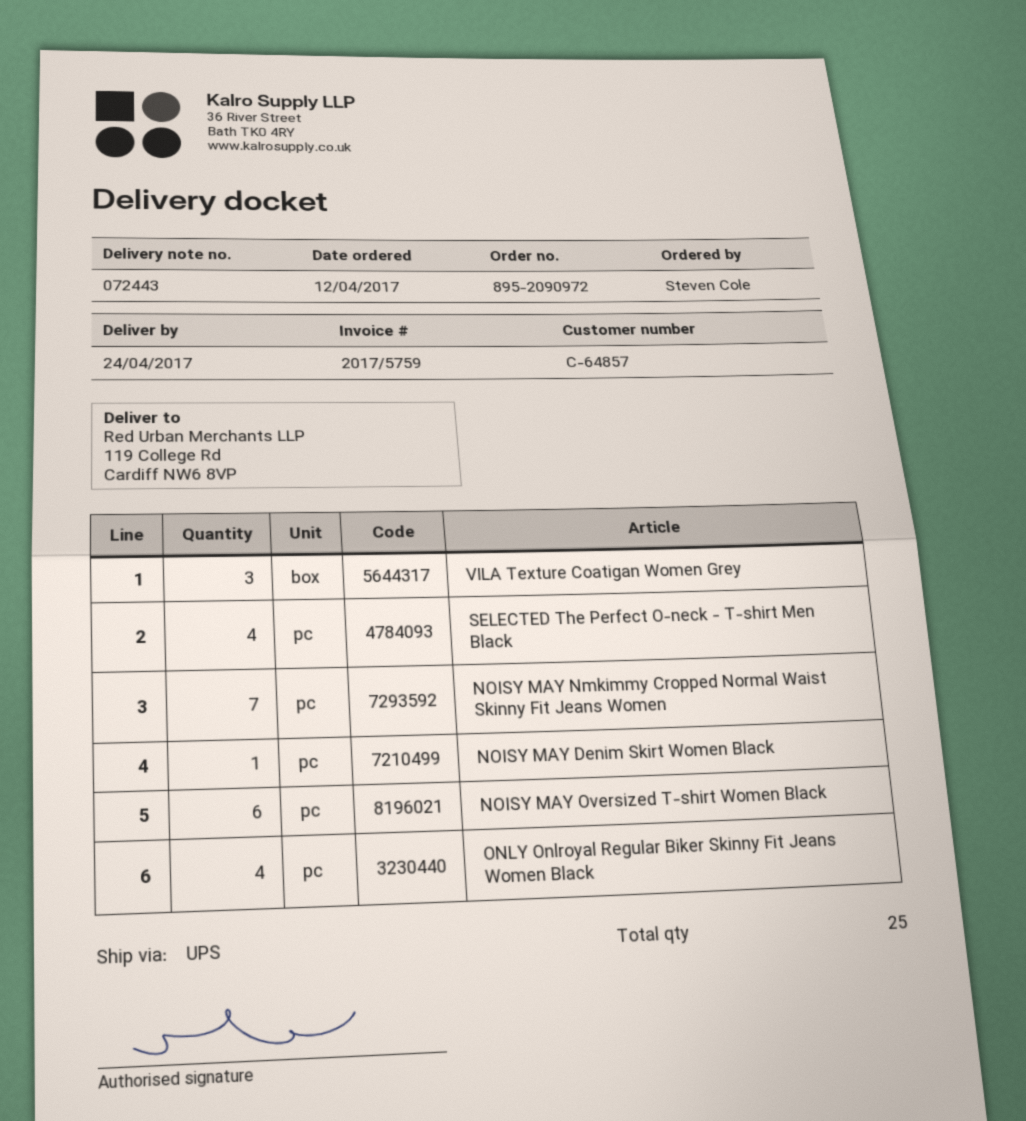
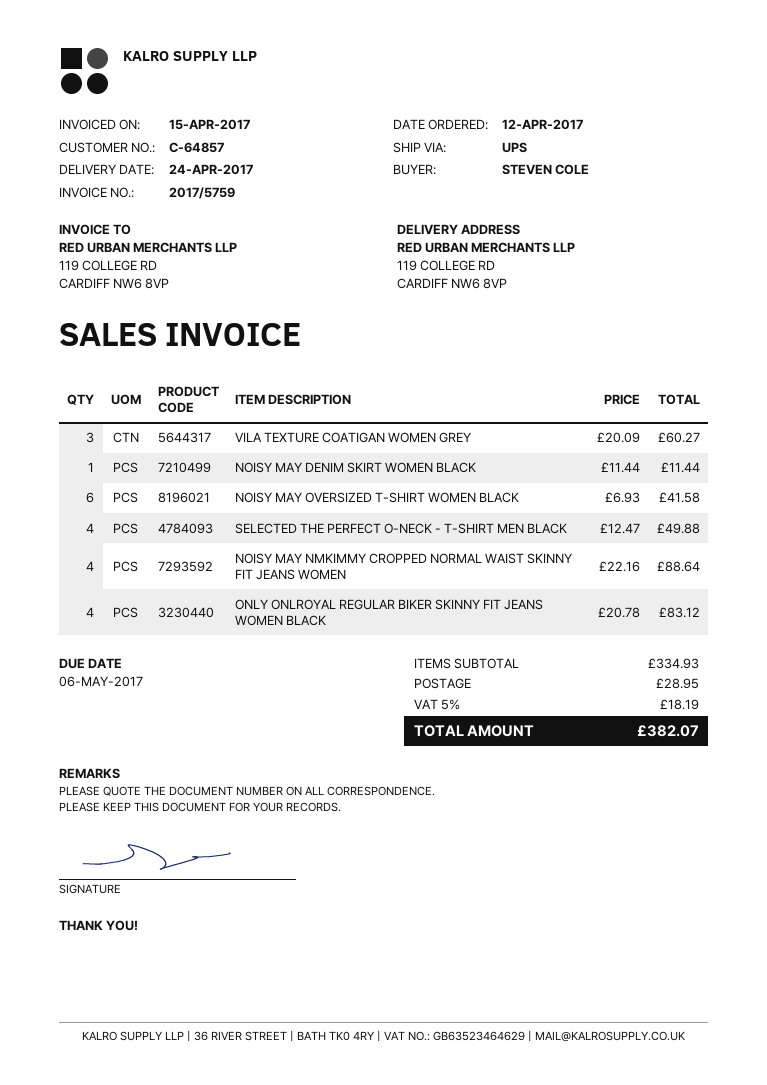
NOISY MAY Nmkimmy Cropped Normal Waist Skinny Fit Jeans Women: 7 -> 4

